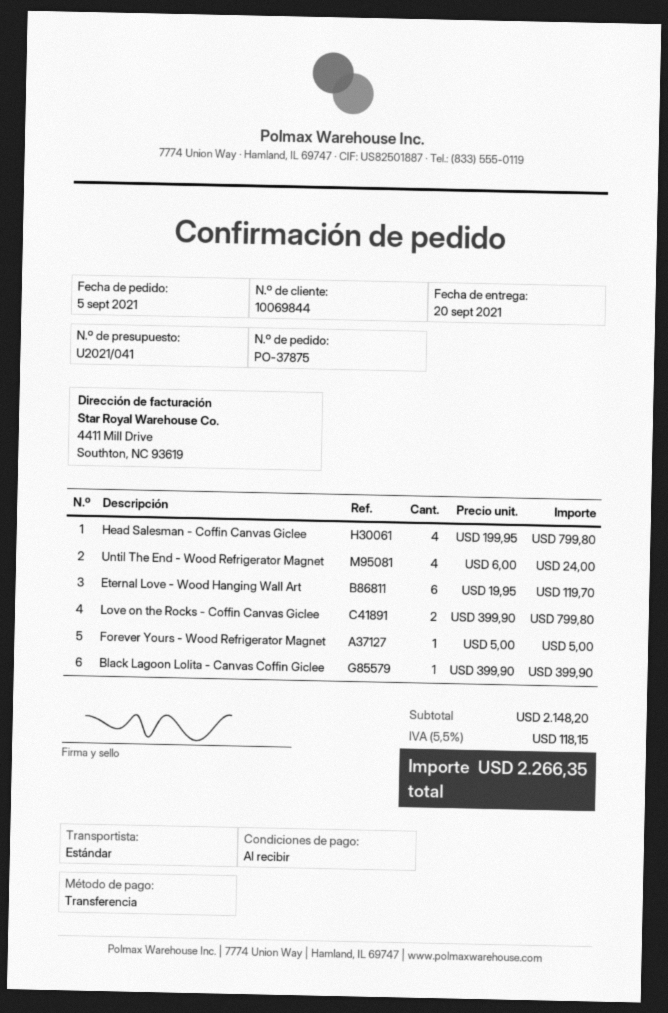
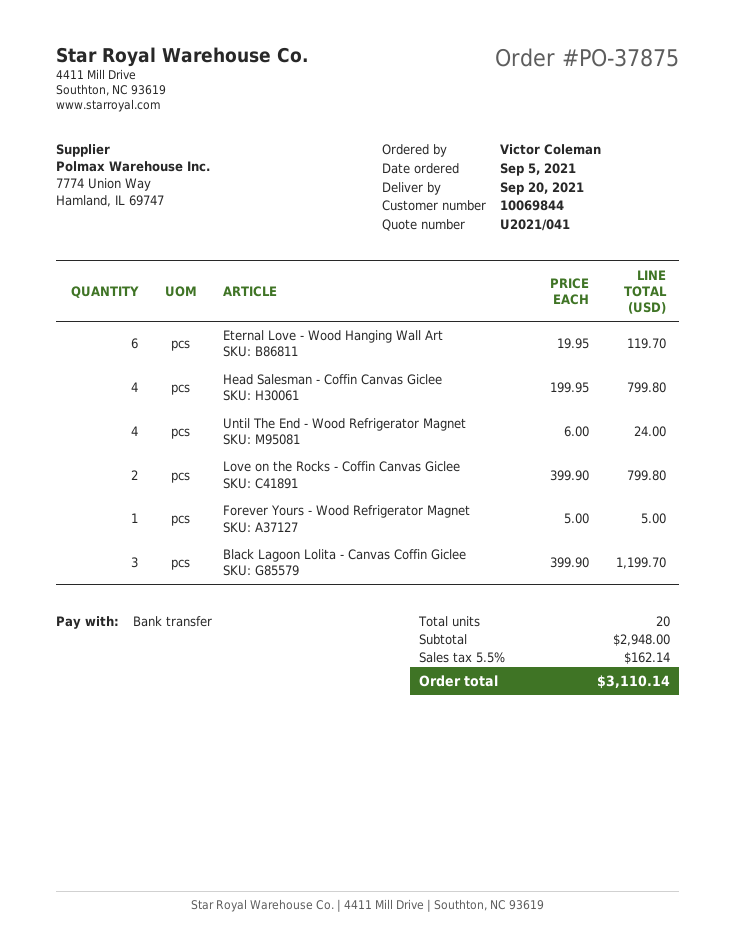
Black Lagoon Lolita - Canvas Coffin Giclee: 1 x 399.90 = 399.90 -> 3 x 399.90 = 1199.70
subtotal: 2148.20 -> 2948.00
tax: 5.5% = 118.15 -> 5.5% = 162.14
total: 2266.35 -> 3110.14

